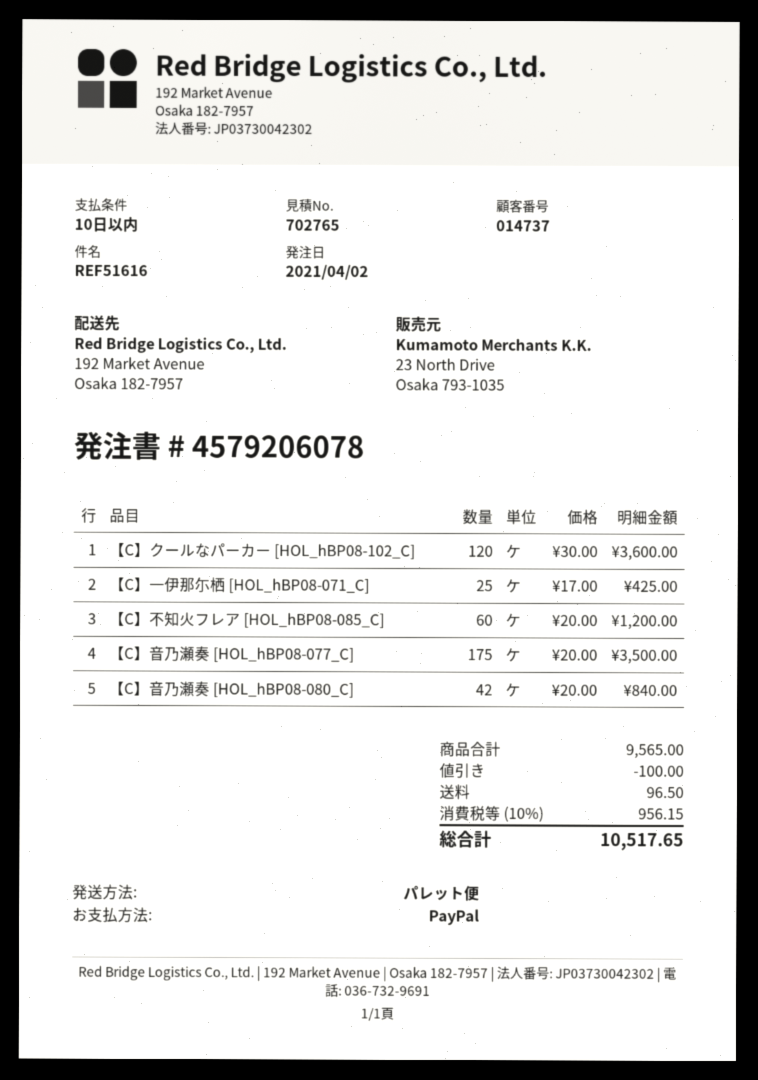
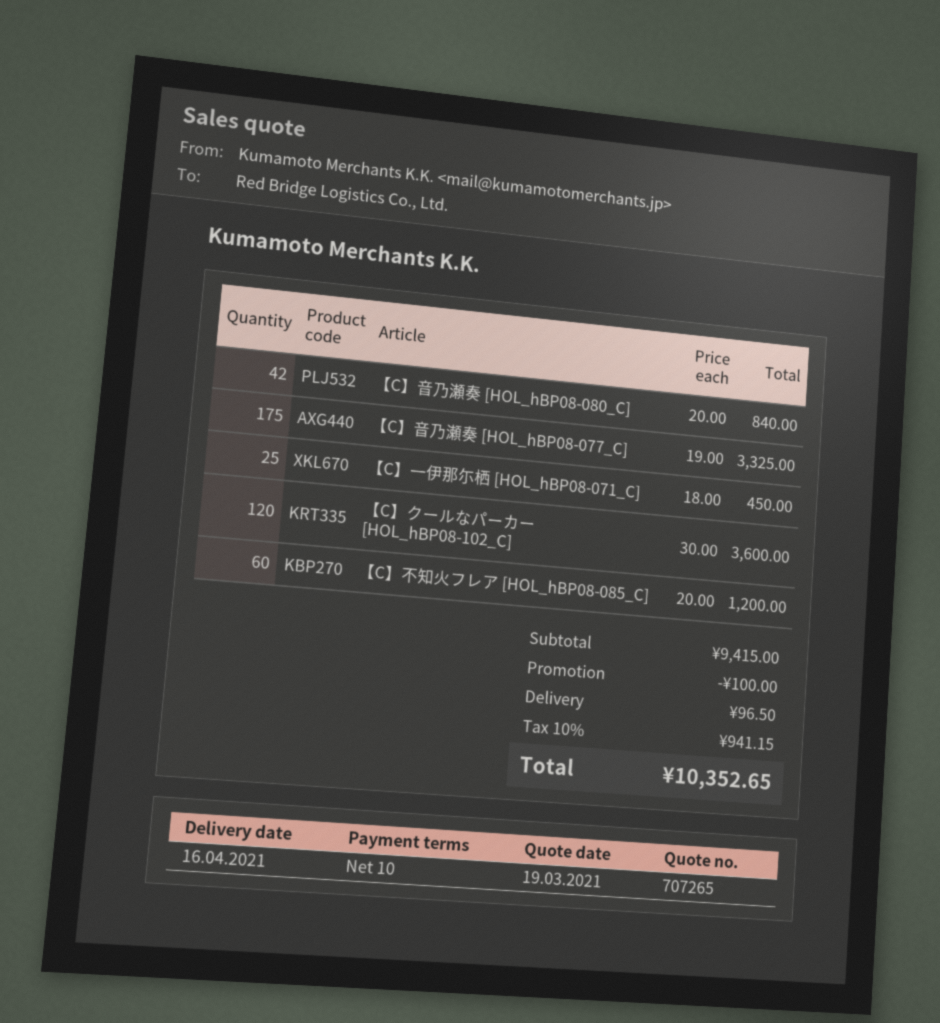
quote number: 702765 -> 707265
【C】一伊那尓栖 [HOL_hBP08-071_C]: 25 x 17.00 = 425.00 -> 25 x 18.00 = 450.00
【C】音乃瀬奏 [HOL_hBP08-077_C]: 175 x 20.00 = 3500.00 -> 175 x 19.00 = 3325.00
subtotal: 9565.00 -> 9415.00
tax: 10% = 956.15 -> 10% = 941.15
total: 10517.65 -> 10352.65

